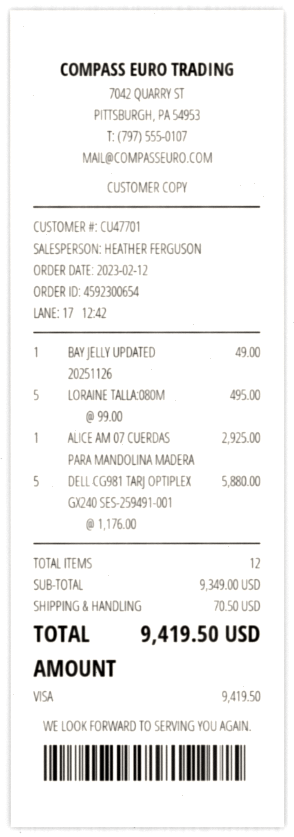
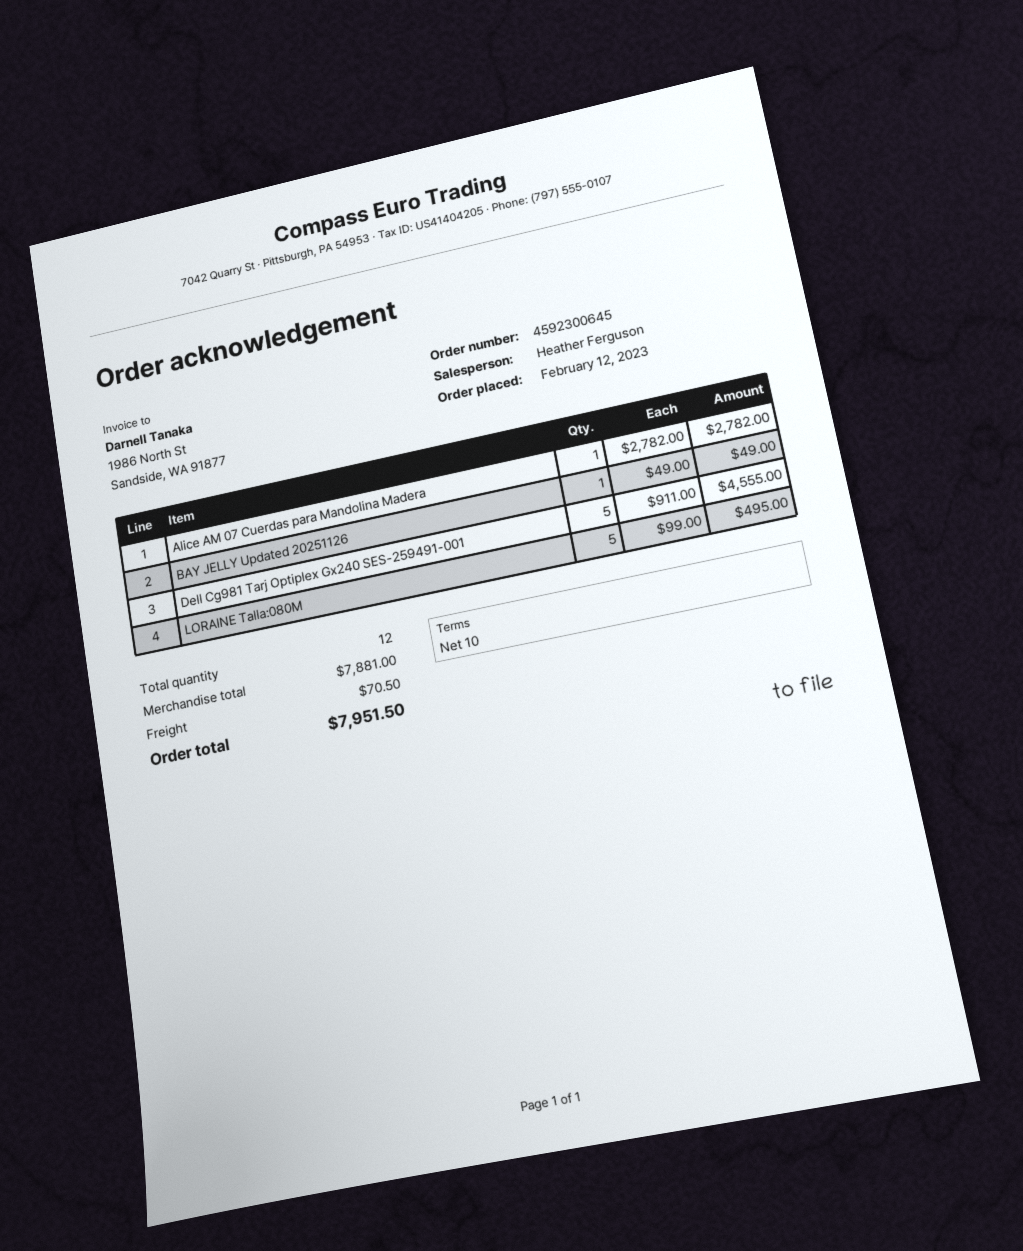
order number: 4592300654 -> 4592300645
ALICE AM 07 CUERDAS PARA MANDOLINA MADERA: 1 x 2925.00 = 2925.00 -> 1 x 2782.00 = 2782.00
DELL CG981 TARJ OPTIPLEX GX240 SES-259491-001: 5 x 1176.00 = 5880.00 -> 5 x 911.00 = 4555.00
subtotal: 9349.00 -> 7881.00
total: 9419.50 -> 7951.50

